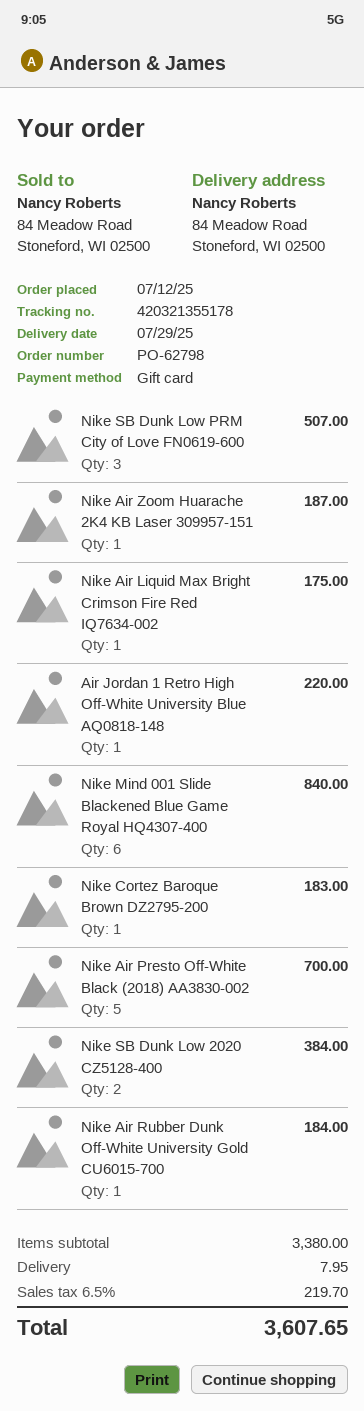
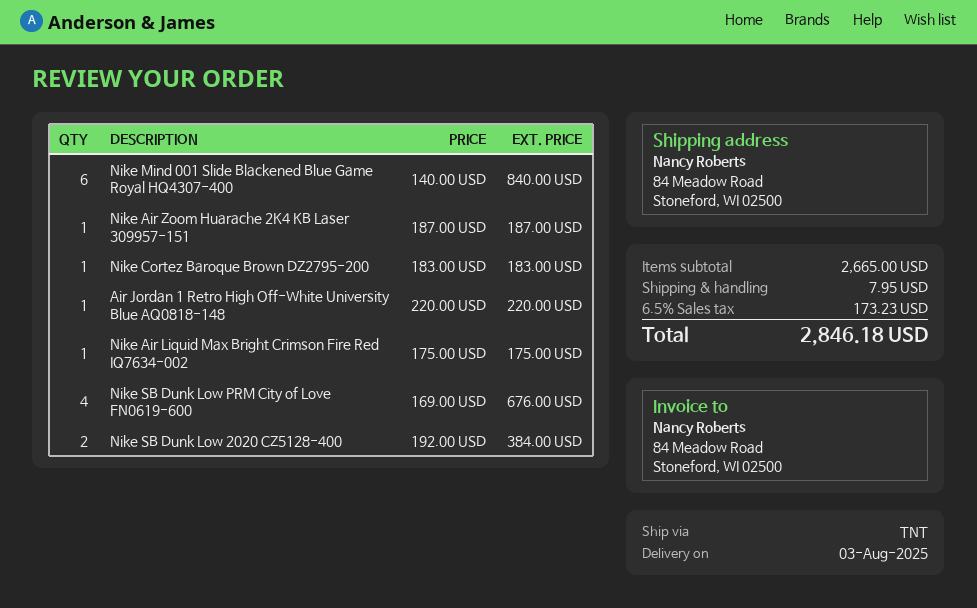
delivery date: 2025-07-29 -> 2025-08-03
Nike SB Dunk Low PRM City of Love FN0619-600: 3 for 507.00 -> 4 for 676.00
Nike Air Presto Off-White Black (2018) AA3830-002: 5 for 700.00 -> none
Nike Air Rubber Dunk Off-White University Gold CU6015-700: 1 for 184.00 -> none
subtotal: 3380.00 -> 2665.00
tax: 6.5% = 219.70 -> 6.5% = 173.23
total: 3607.65 -> 2846.18

